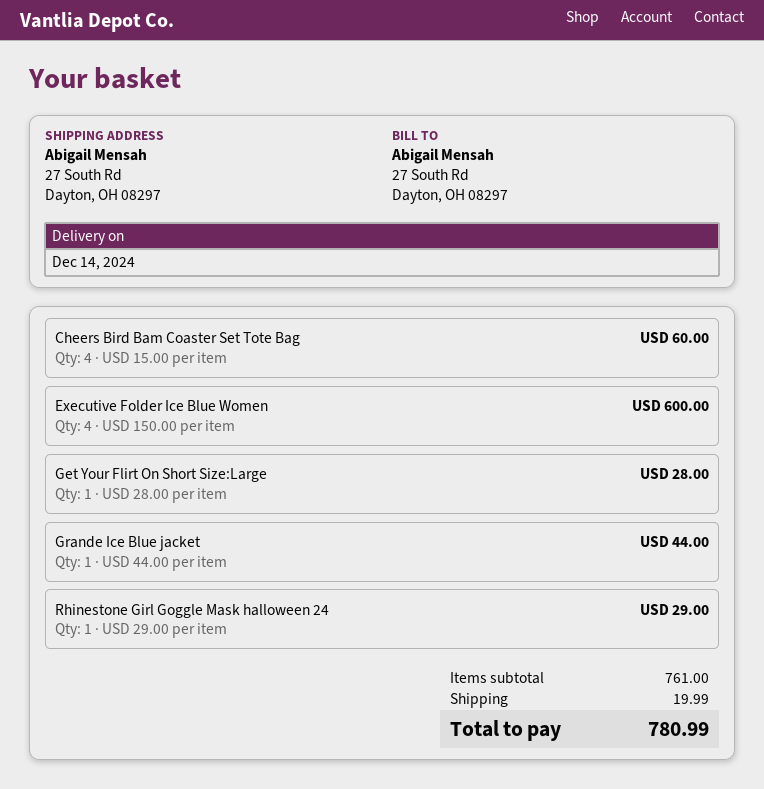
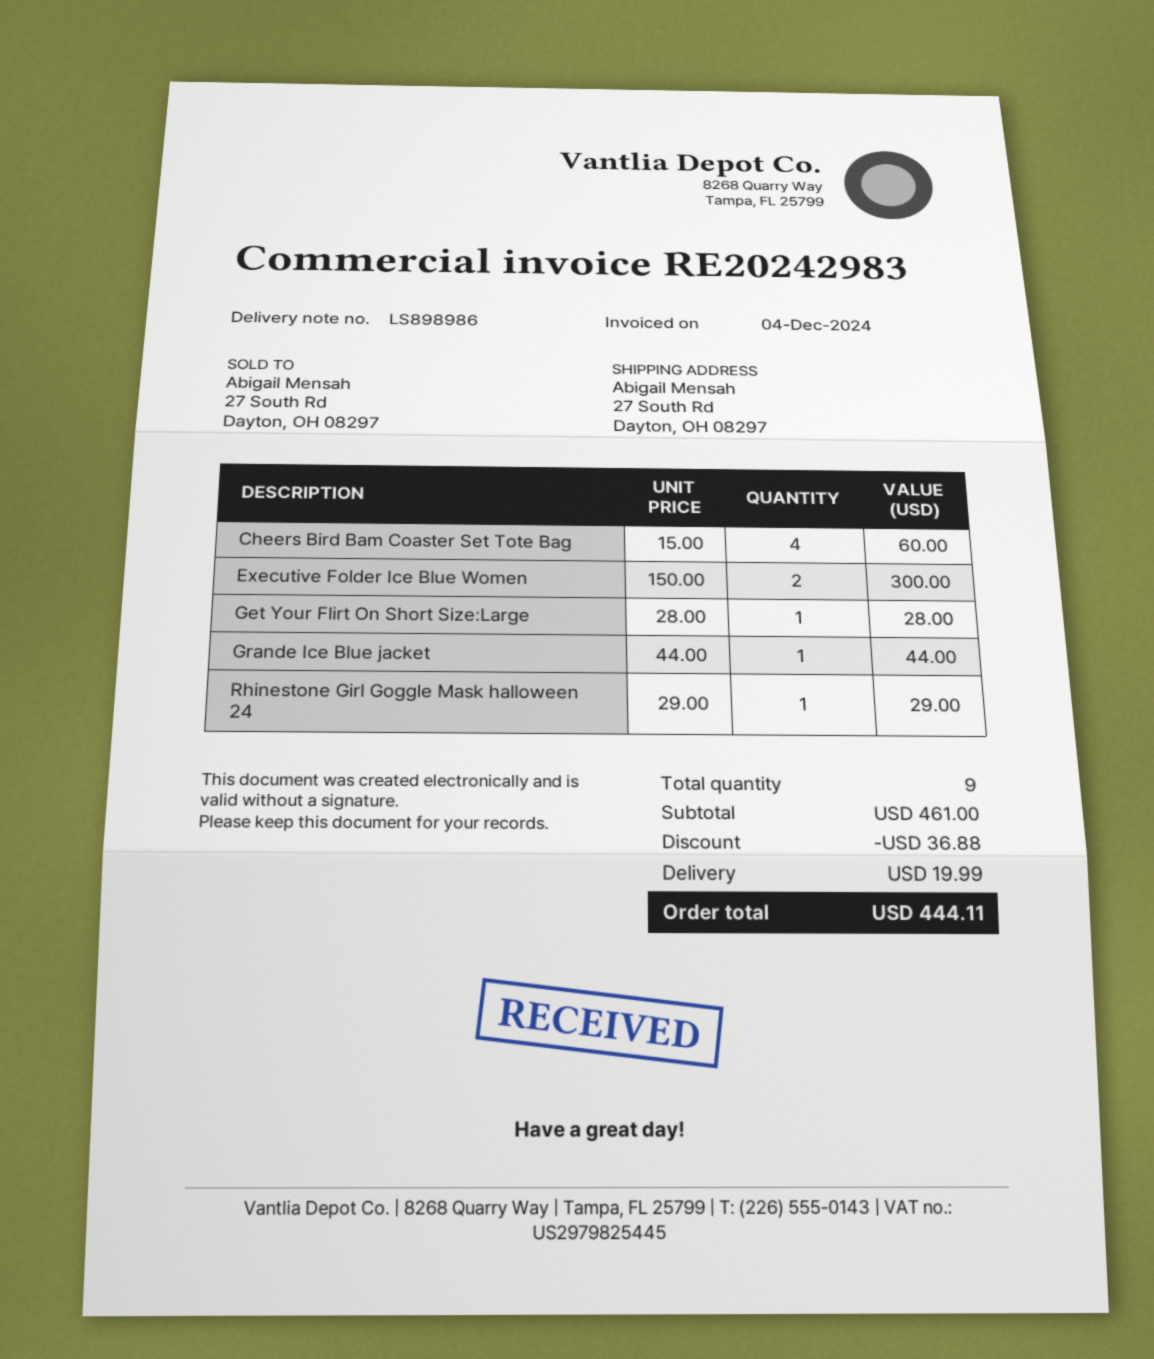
Executive Folder Ice Blue Women: 4 x 150.00 = 600.00 -> 2 x 150.00 = 300.00
subtotal: 761.00 -> 461.00
discount: none -> 36.88
total: 780.99 -> 444.11

